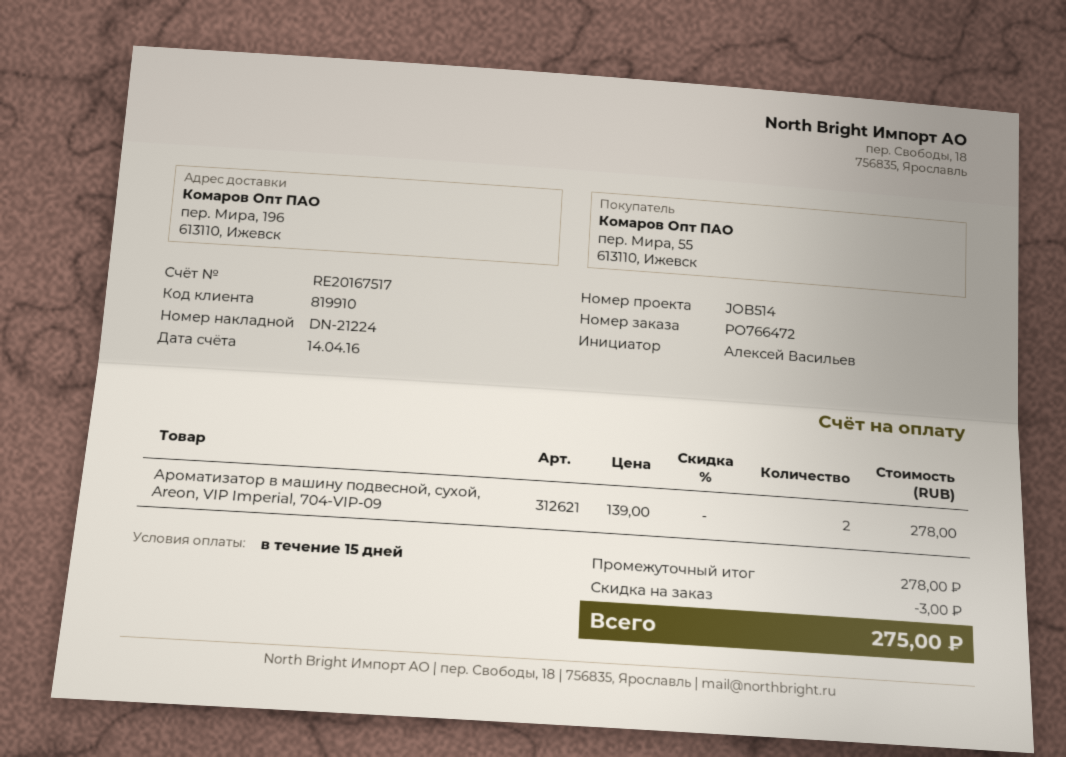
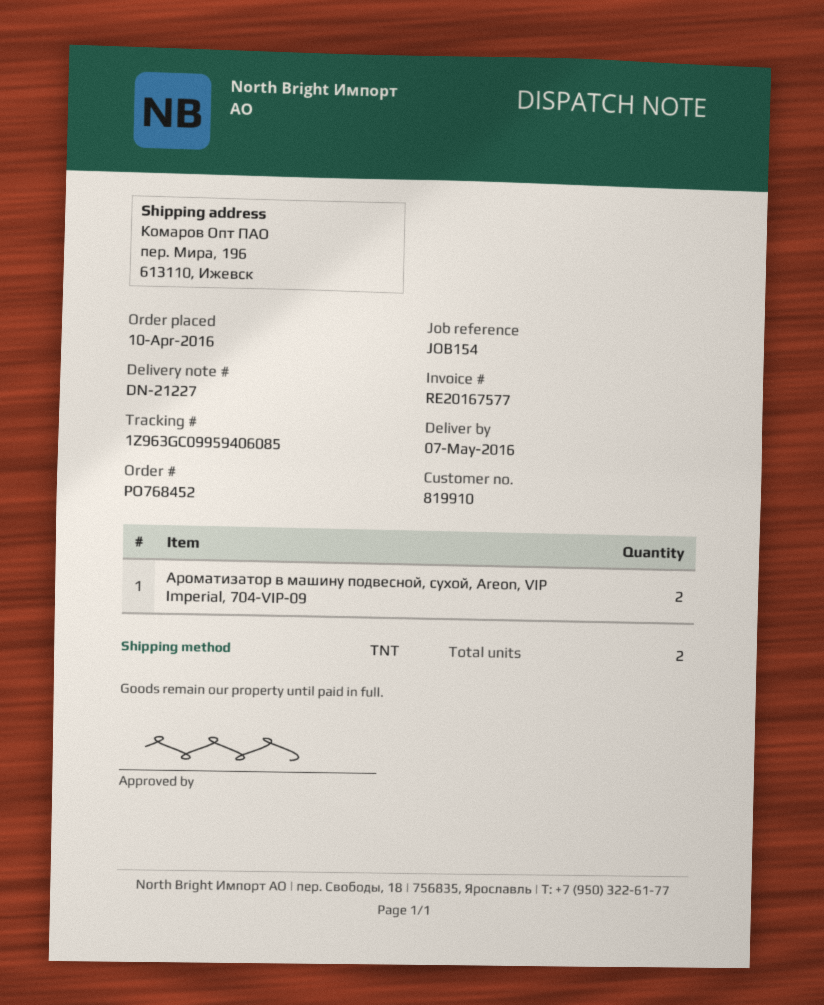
order number: PO766472 -> PO768452
delivery note number: DN-21224 -> DN-21227
invoice number: RE20167517 -> RE20167577
reference: JOB514 -> JOB154

